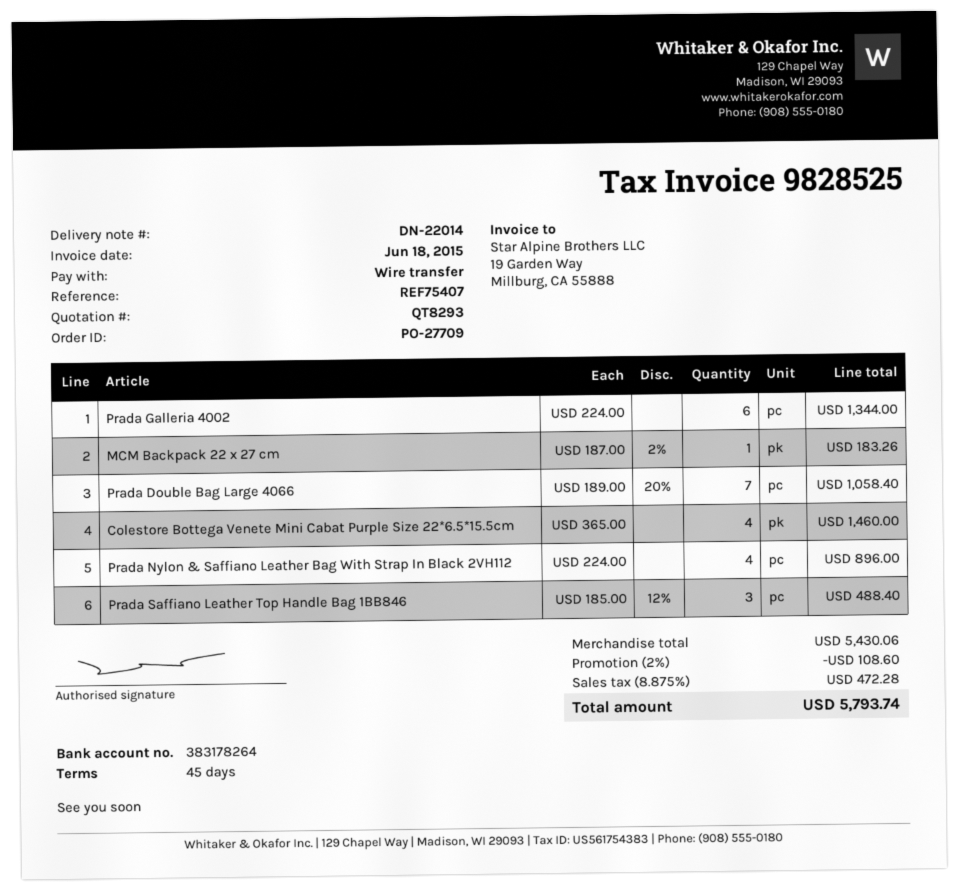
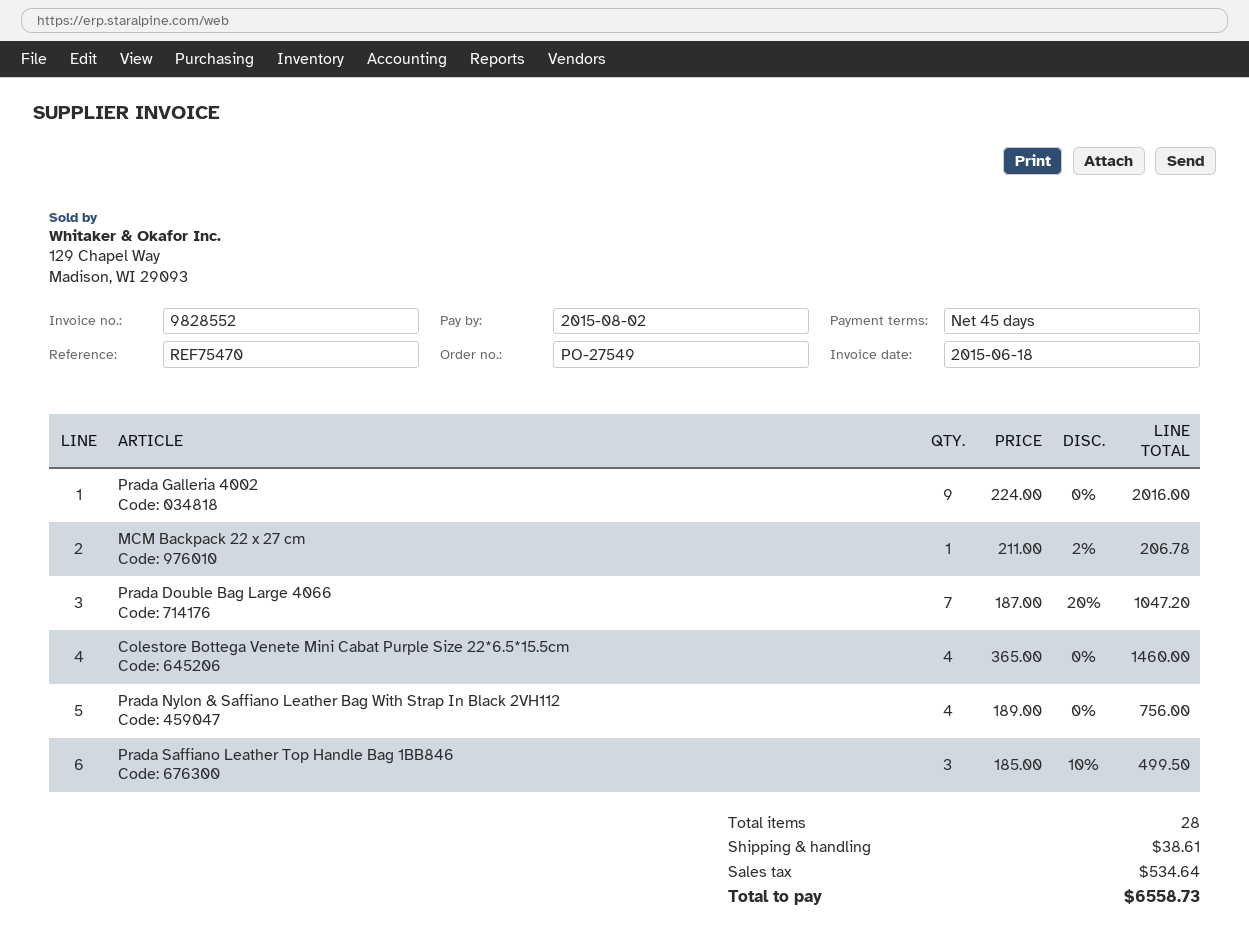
order number: PO-27709 -> PO-27549
invoice number: 9828525 -> 9828552
reference: REF75407 -> REF75470
Prada Galleria 4002: 6 x 224.00 = 1344.00 -> 9 x 224.00 = 2016.00
MCM Backpack 22 x 27 cm: 1 x 187.00 - 2% = 183.26 -> 1 x 211.00 - 2% = 206.78
Prada Double Bag Large 4066: 7 x 189.00 - 20% = 1058.40 -> 7 x 187.00 - 20% = 1047.20
Prada Nylon & Saffiano Leather Bag With Strap In Black 2VH112: 4 x 224.00 = 896.00 -> 4 x 189.00 = 756.00
Prada Saffiano Leather Top Handle Bag 1BB846: 3 x 185.00 - 12% = 488.40 -> 3 x 185.00 - 10% = 499.50
discount: 2% = 108.60 -> none
shipping: none -> 38.61
tax: 472.28 -> 534.64
total: 5793.74 -> 6558.73

